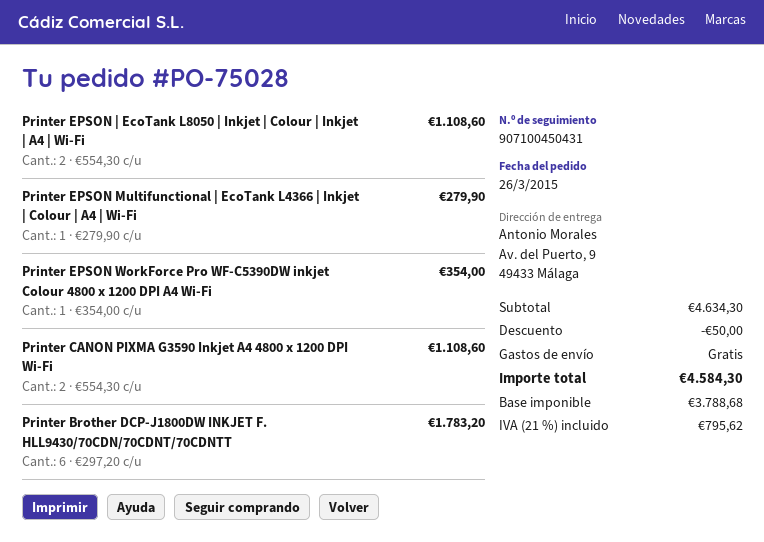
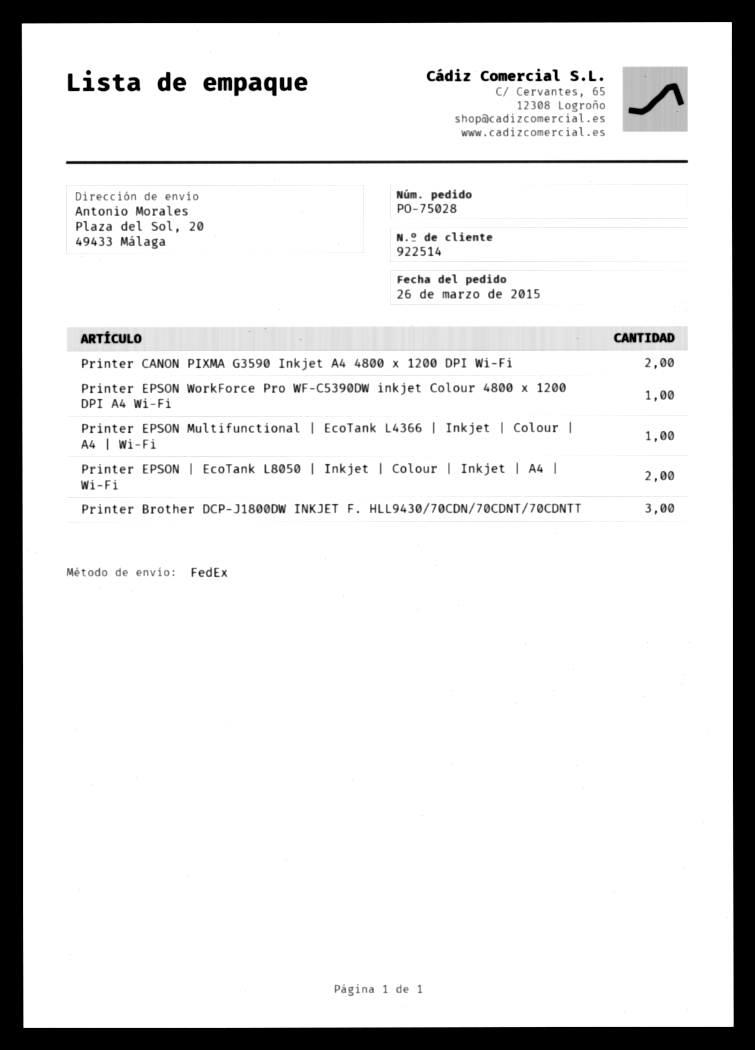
ship to: Av. del Puerto, 9, 49433 Málaga -> Plaza del Sol, 20, 49433 Málaga
Printer Brother DCP-J1800DW INKJET F. HLL9430/70CDN/70CDNT/70CDNTT: 6 -> 3

